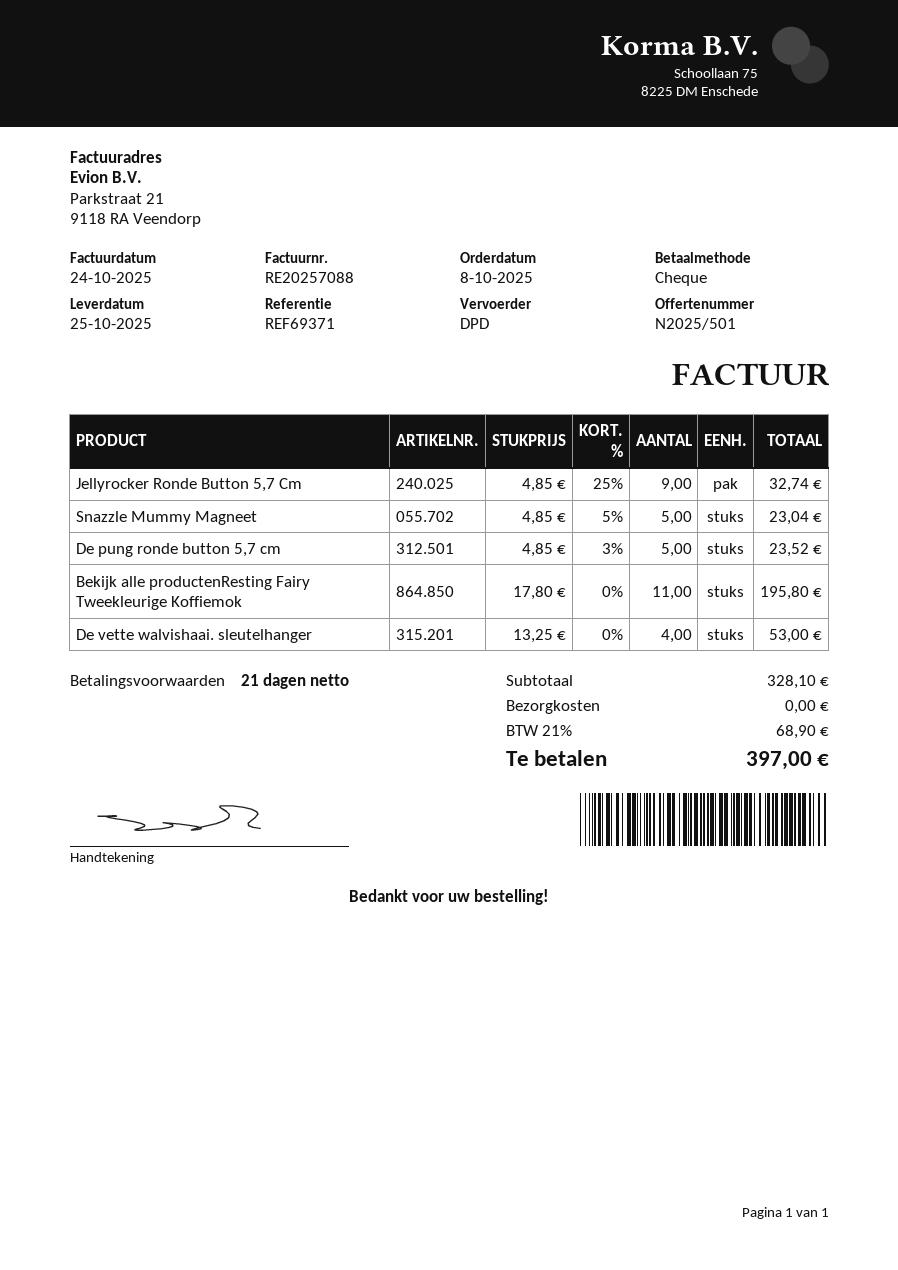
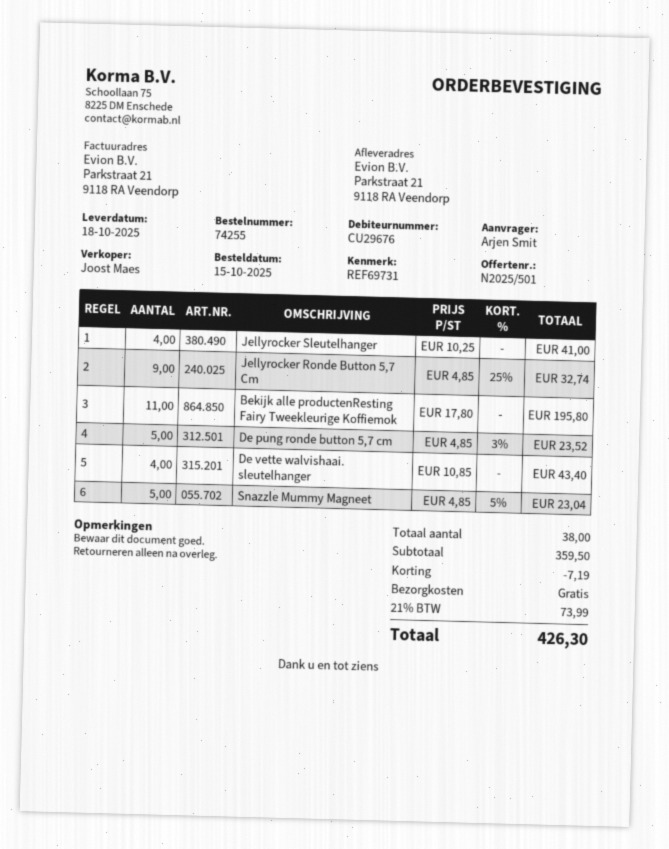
order date: 2025-10-08 -> 2025-10-15
delivery date: 2025-10-25 -> 2025-10-18
reference: REF69371 -> REF69731
De vette walvishaai. sleutelhanger: 4 x 13.25 = 53.00 -> 4 x 10.85 = 43.40
Jellyrocker Sleutelhanger: none -> 4 x 10.25 = 41.00
subtotal: 328.10 -> 359.50
discount: none -> 7.19
tax: 21% = 68.90 -> 21% = 73.99
total: 397.00 -> 426.30

